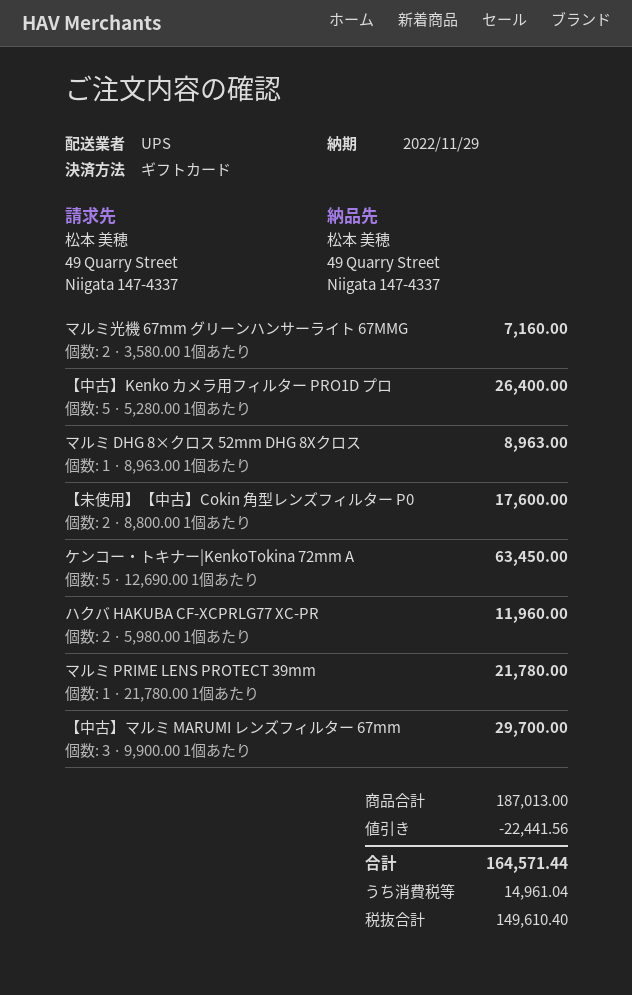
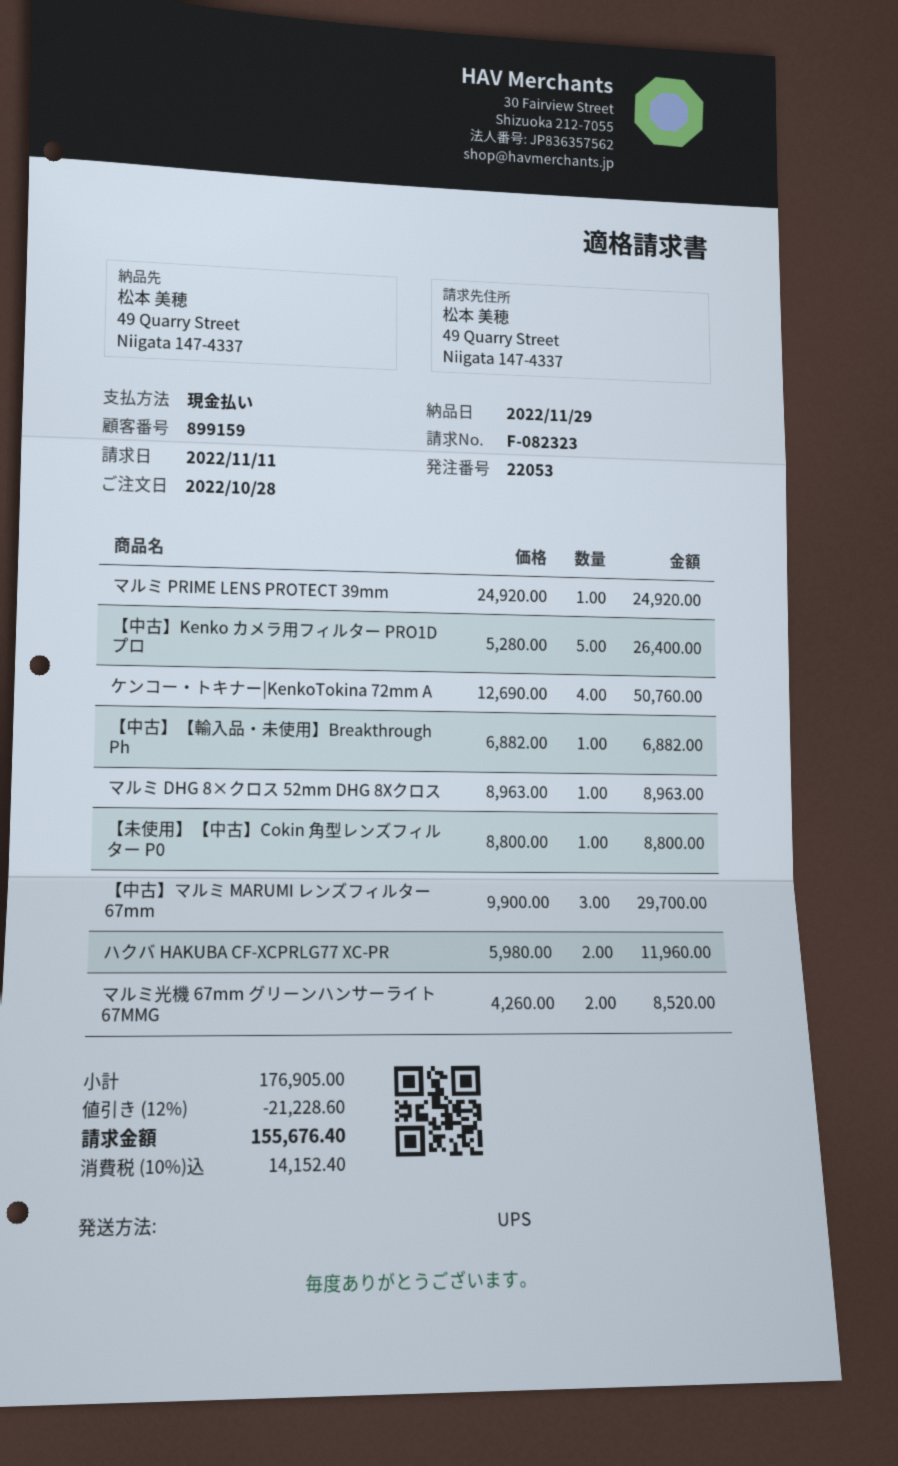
payment method: gift card -> cash
マルミ光機 67mm グリーンハンサーライト 67MMG: 2 x 3580.00 = 7160.00 -> 2 x 4260.00 = 8520.00
【未使用】【中古】Cokin 角型レンズフィルター P0: 2 x 8800.00 = 17600.00 -> 1 x 8800.00 = 8800.00
ケンコー・トキナー|KenkoTokina 72mm A: 5 x 12690.00 = 63450.00 -> 4 x 12690.00 = 50760.00
マルミ PRIME LENS PROTECT 39mm: 1 x 21780.00 = 21780.00 -> 1 x 24920.00 = 24920.00
【中古】【輸入品・未使用】Breakthrough Ph: none -> 1 x 6882.00 = 6882.00
subtotal: 187013.00 -> 176905.00
discount: 22441.56 -> 21228.60
tax: 14961.04 -> 14152.40
total: 164571.44 -> 155676.40

